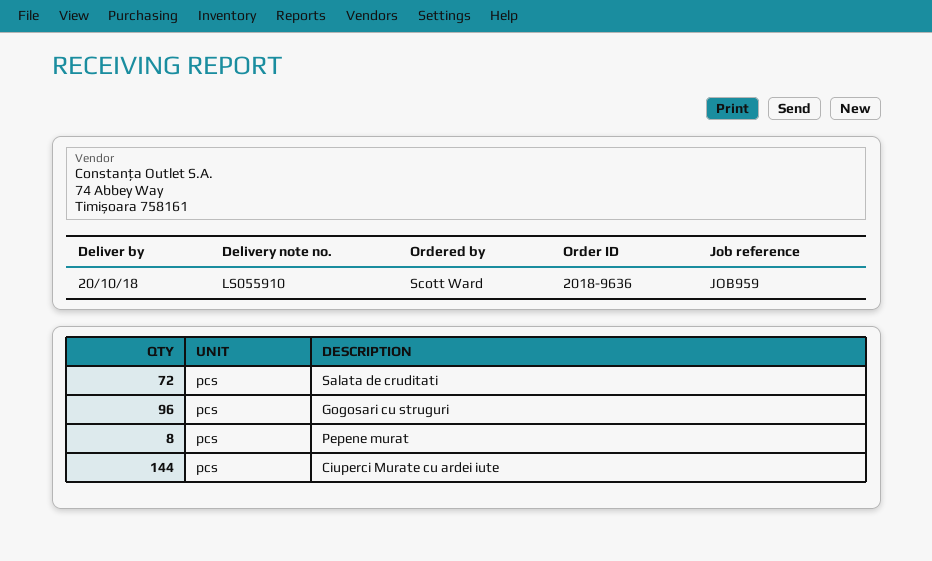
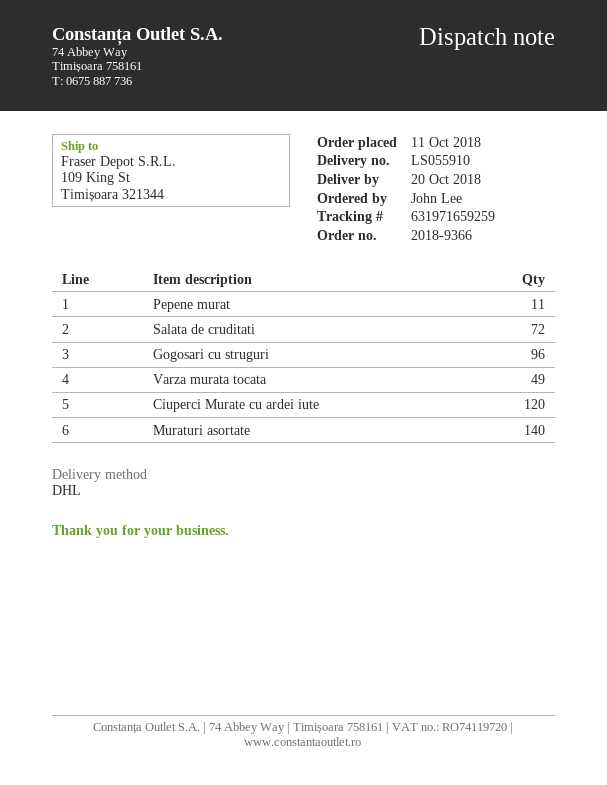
order number: 2018-9636 -> 2018-9366
ordered by: Scott Ward -> John Lee
Pepene murat: 8 -> 11
Ciuperci Murate cu ardei iute: 144 -> 120
Varza murata tocata: none -> 49
Muraturi asortate: none -> 140

